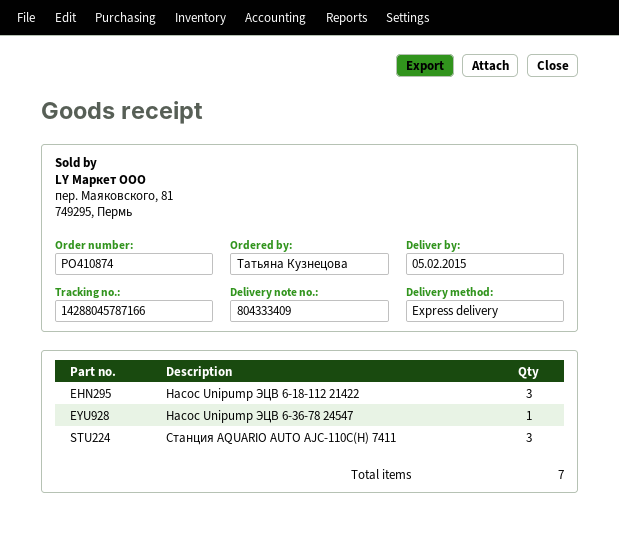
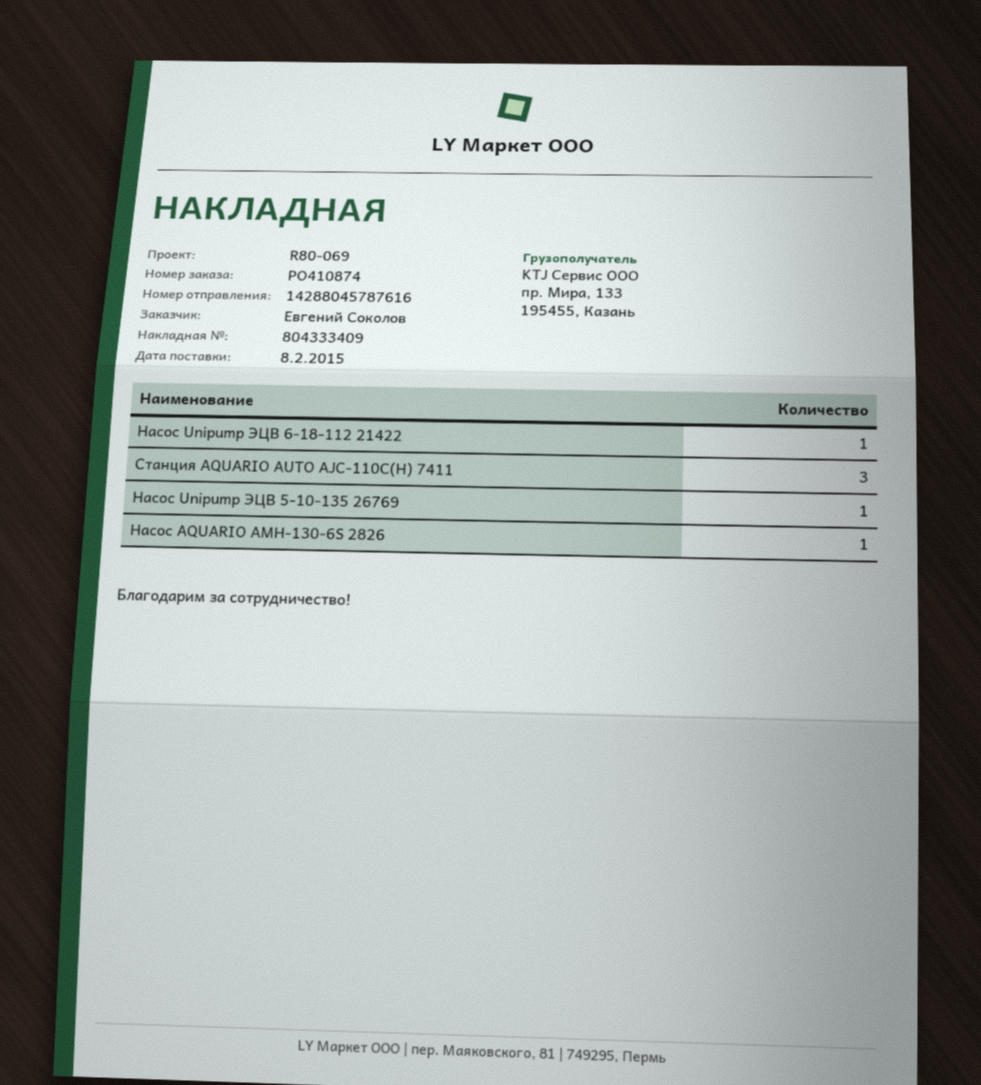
delivery date: 2015-02-05 -> 2015-02-08
ordered by: Татьяна Кузнецова -> Евгений Соколов
tracking number: 14288045787166 -> 14288045787616
Насос Unipump ЭЦВ 6-18-112 21422: 3 -> 1
Насос Unipump ЭЦВ 6-36-78 24547: 1 -> none
Насос Unipump ЭЦВ 5-10-135 26769: none -> 1
Насос AQUARIO AMH-130-6S 2826: none -> 1

